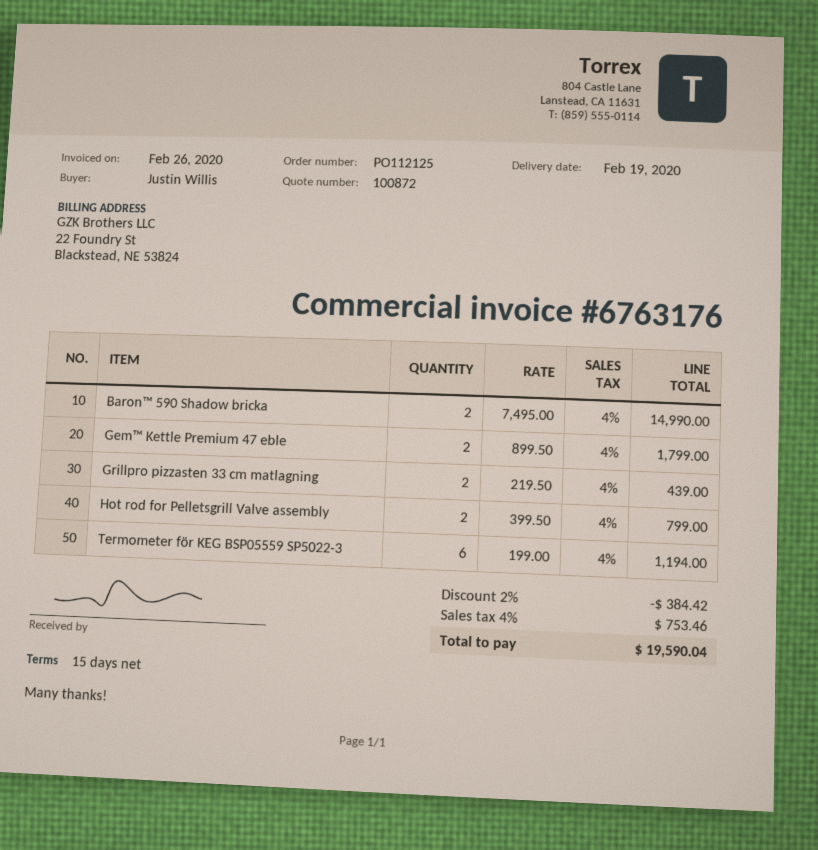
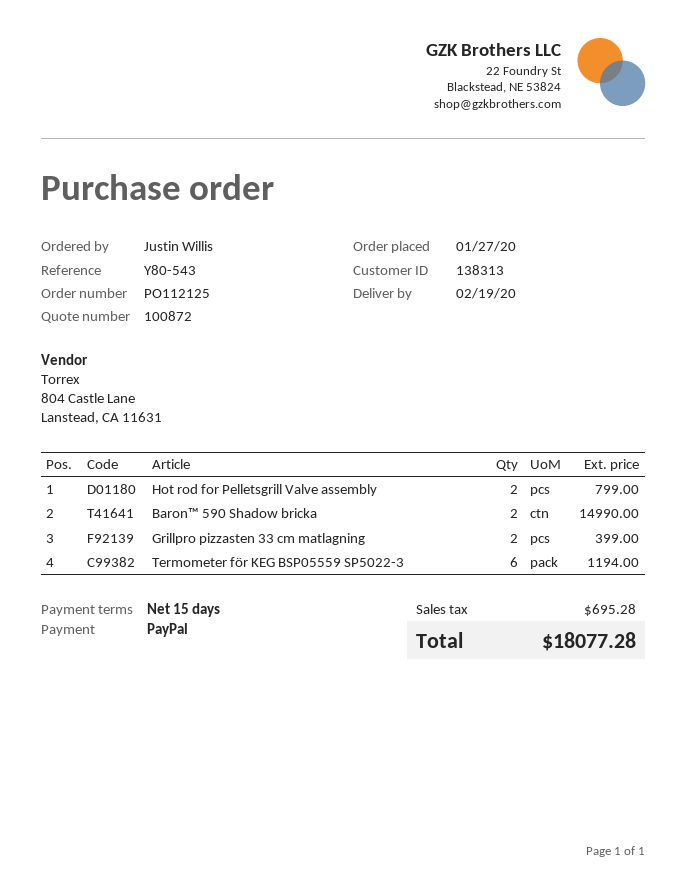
Gem™ Kettle Premium 47 eble: 2 for 1799.00 -> none
Grillpro pizzasten 33 cm matlagning: 2 for 439.00 -> 2 for 399.00
discount: 2% = 384.42 -> none
tax: 753.46 -> 695.28
total: 19590.04 -> 18077.28

